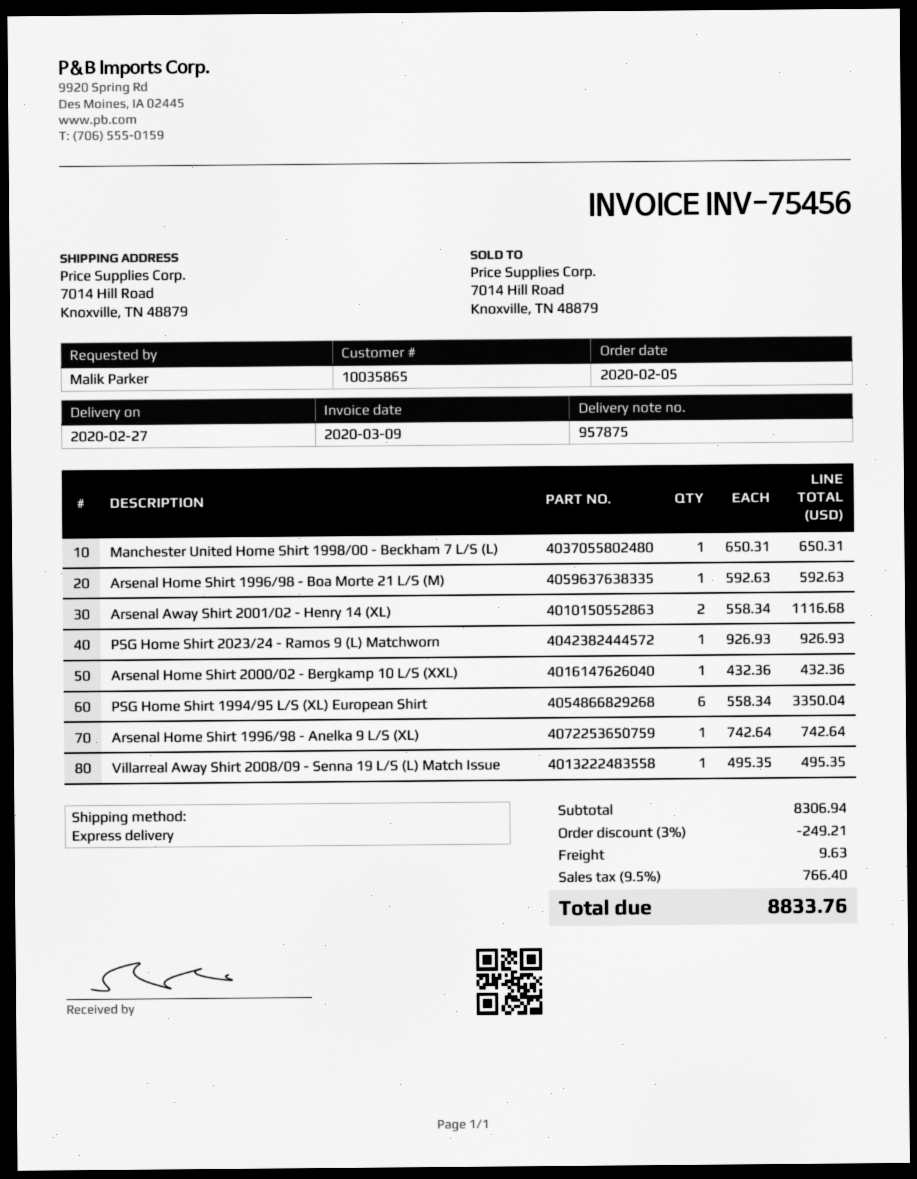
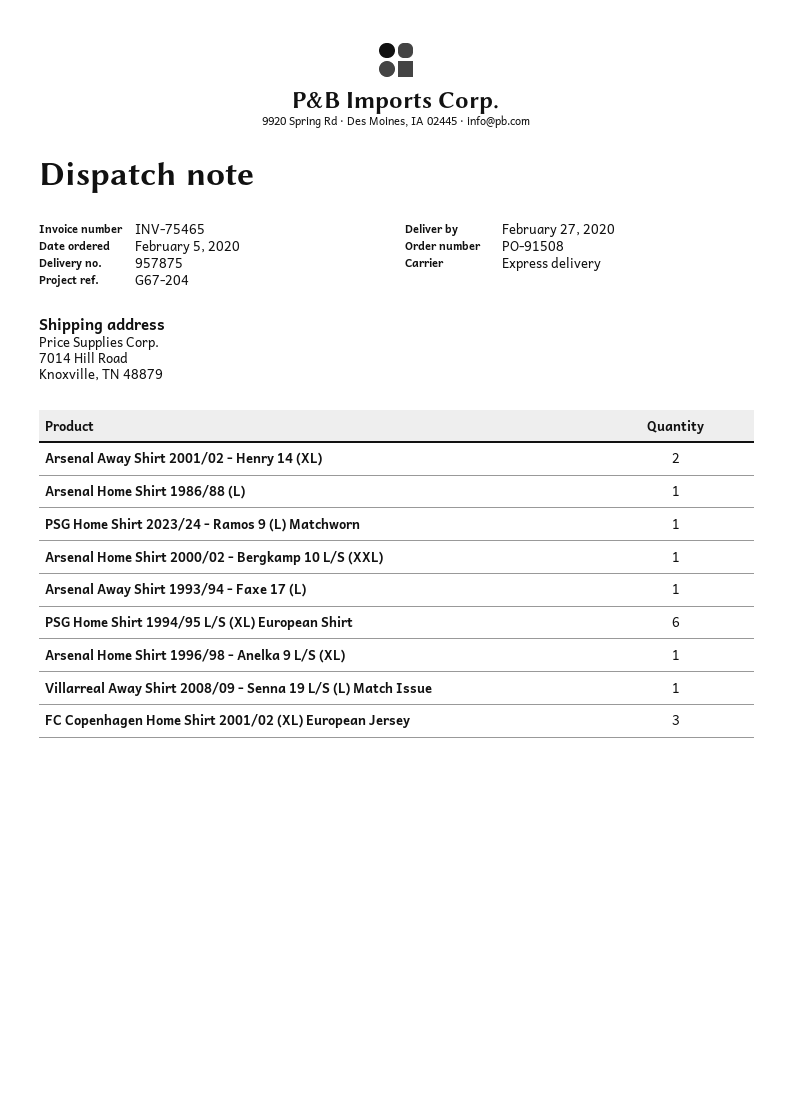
invoice number: INV-75456 -> INV-75465
Manchester United Home Shirt 1998/00 - Beckham 7 L/S (L): 1 -> none
Arsenal Home Shirt 1996/98 - Boa Morte 21 L/S (M): 1 -> none
Arsenal Home Shirt 1986/88 (L): none -> 1
Arsenal Away Shirt 1993/94 - Faxe 17 (L): none -> 1
FC Copenhagen Home Shirt 2001/02 (XL) European Jersey: none -> 3

